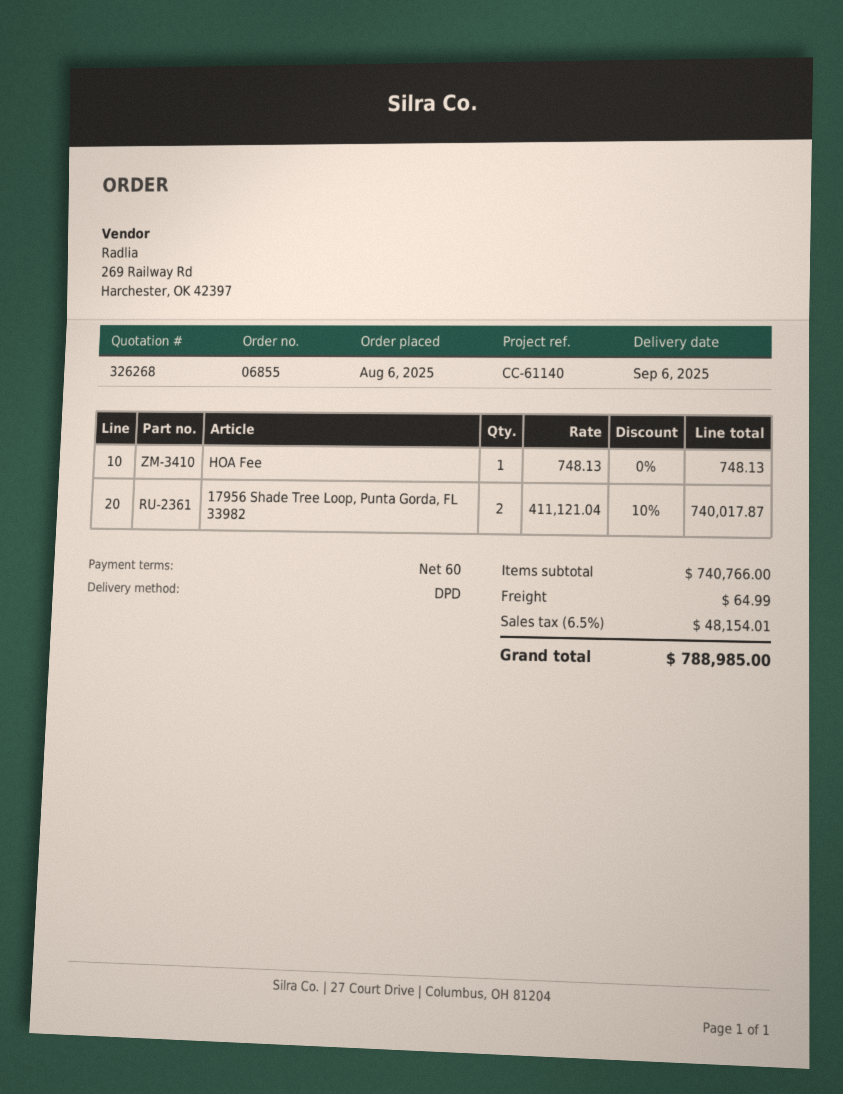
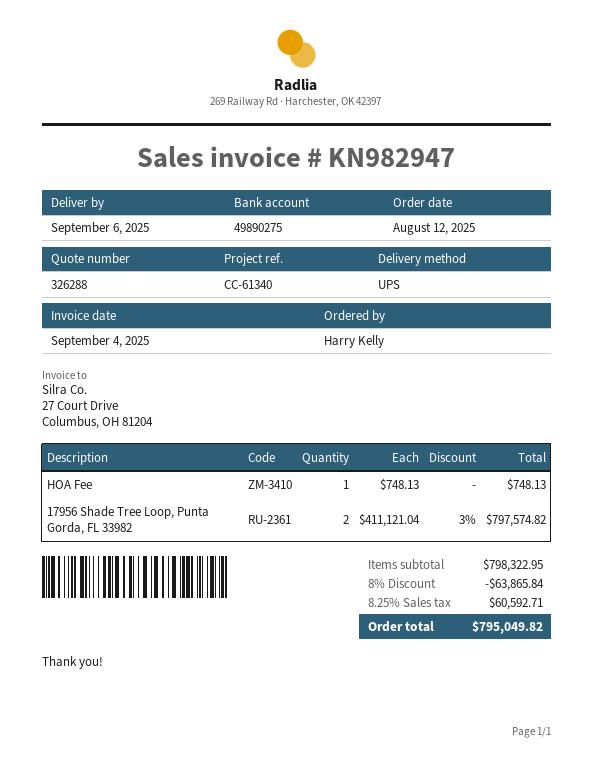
quote number: 326268 -> 326288
order date: 2025-08-06 -> 2025-08-12
reference: CC-61140 -> CC-61340
shipping method: DPD -> UPS
17956 Shade Tree Loop, Punta Gorda, FL 33982: 2 x 411121.04 - 10% = 740017.87 -> 2 x 411121.04 - 3% = 797574.82
subtotal: 740766.00 -> 798322.95
discount: none -> 8% = 63865.84
shipping: 64.99 -> none
tax: 6.5% = 48154.01 -> 8.25% = 60592.71
total: 788985.00 -> 795049.82

